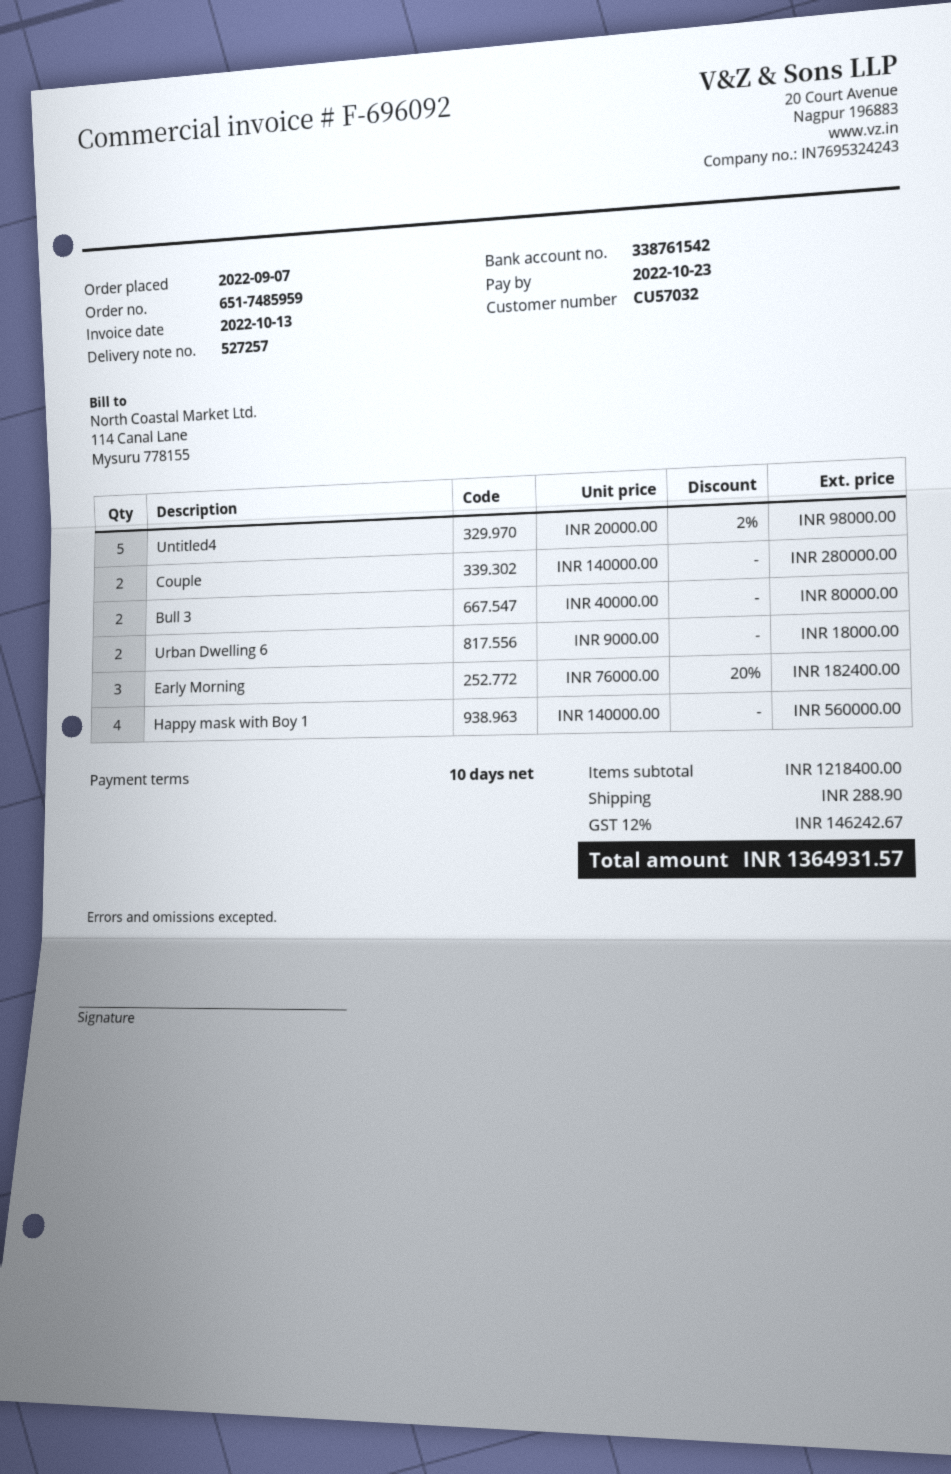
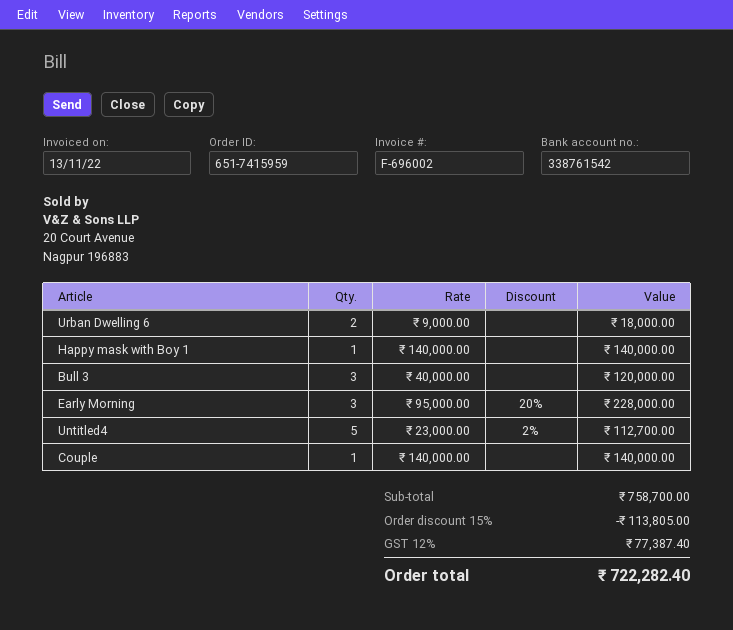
order number: 651-7485959 -> 651-7415959
invoice number: F-696092 -> F-696002
invoice date: 2022-10-13 -> 2022-11-13
Untitled4: 5 x 20000.00 - 2% = 98000.00 -> 5 x 23000.00 - 2% = 112700.00
Couple: 2 x 140000.00 = 280000.00 -> 1 x 140000.00 = 140000.00
Bull 3: 2 x 40000.00 = 80000.00 -> 3 x 40000.00 = 120000.00
Early Morning: 3 x 76000.00 - 20% = 182400.00 -> 3 x 95000.00 - 20% = 228000.00
Happy mask with Boy 1: 4 x 140000.00 = 560000.00 -> 1 x 140000.00 = 140000.00
subtotal: 1218400.00 -> 758700.00
discount: none -> 15% = 113805.00
shipping: 288.90 -> none
tax: 12% = 146242.67 -> 12% = 77387.40
total: 1364931.57 -> 722282.40

